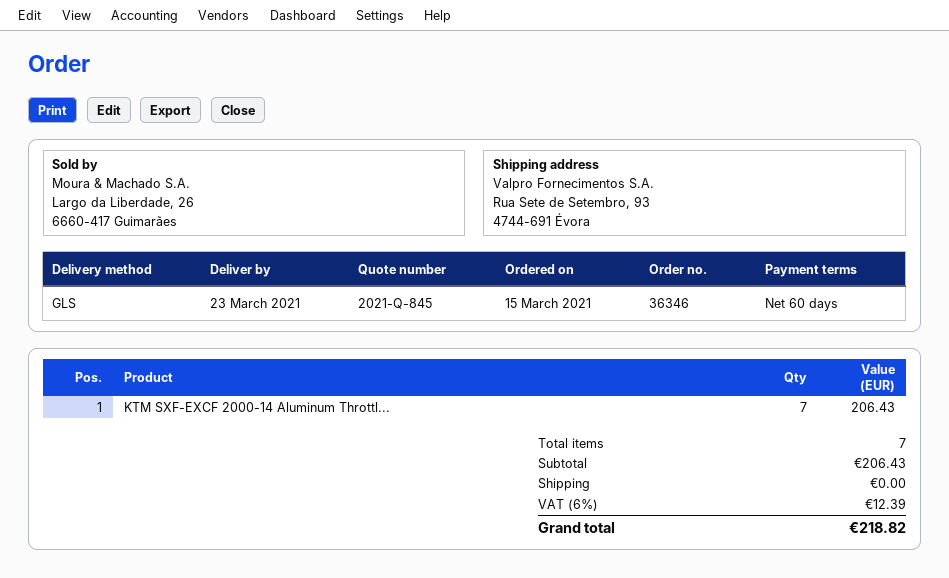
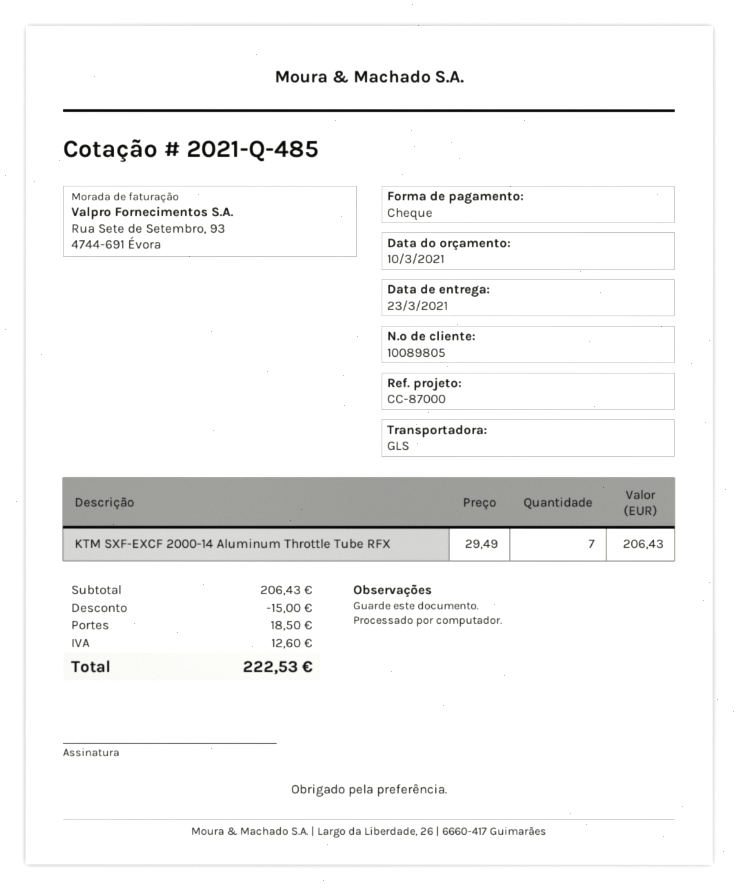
quote number: 2021-Q-845 -> 2021-Q-485
discount: none -> 15.00
shipping: 0.00 -> 18.50
tax: 12.39 -> 12.60
total: 218.82 -> 222.53

